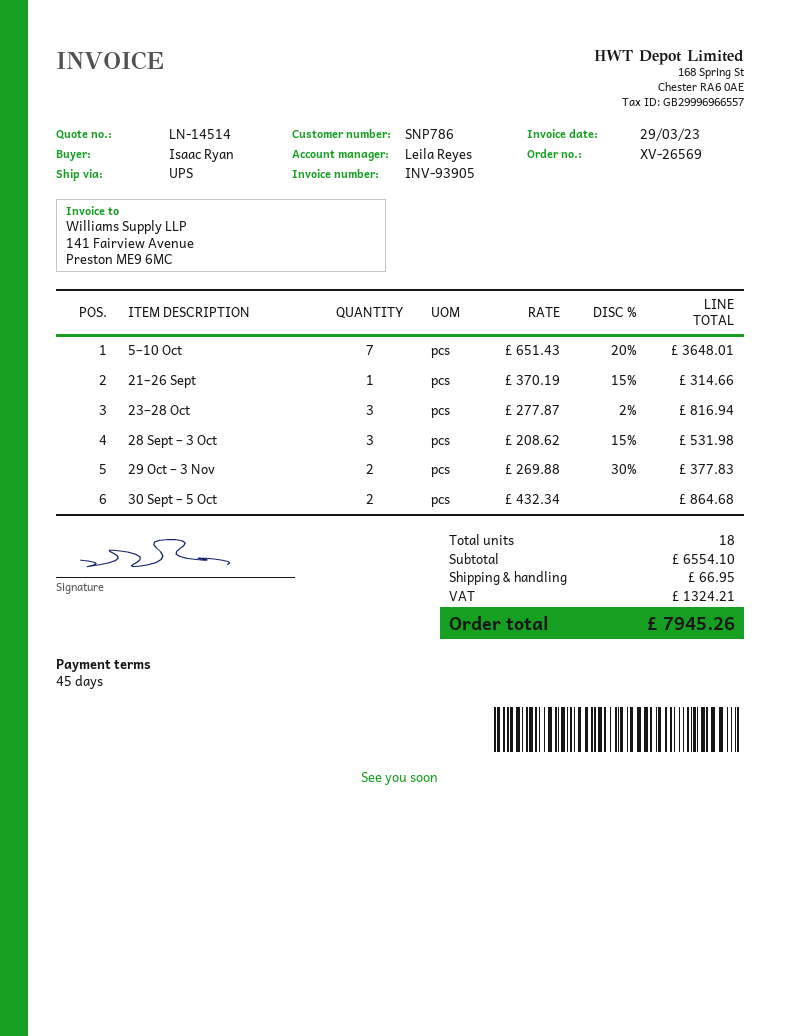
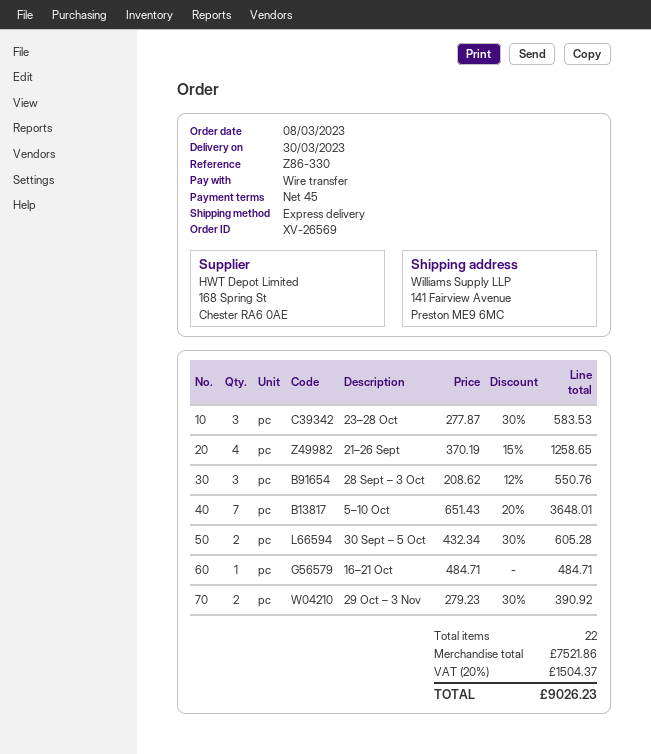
shipping method: UPS -> express
21–26 Sept: 1 x 370.19 - 15% = 314.66 -> 4 x 370.19 - 15% = 1258.65
23–28 Oct: 3 x 277.87 - 2% = 816.94 -> 3 x 277.87 - 30% = 583.53
28 Sept – 3 Oct: 3 x 208.62 - 15% = 531.98 -> 3 x 208.62 - 12% = 550.76
29 Oct – 3 Nov: 2 x 269.88 - 30% = 377.83 -> 2 x 279.23 - 30% = 390.92
30 Sept – 5 Oct: 2 x 432.34 = 864.68 -> 2 x 432.34 - 30% = 605.28
16–21 Oct: none -> 1 x 484.71 = 484.71
total quantity: 18 -> 22
subtotal: 6554.10 -> 7521.86
shipping: 66.95 -> none
tax: 1324.21 -> 1504.37
total: 7945.26 -> 9026.23

